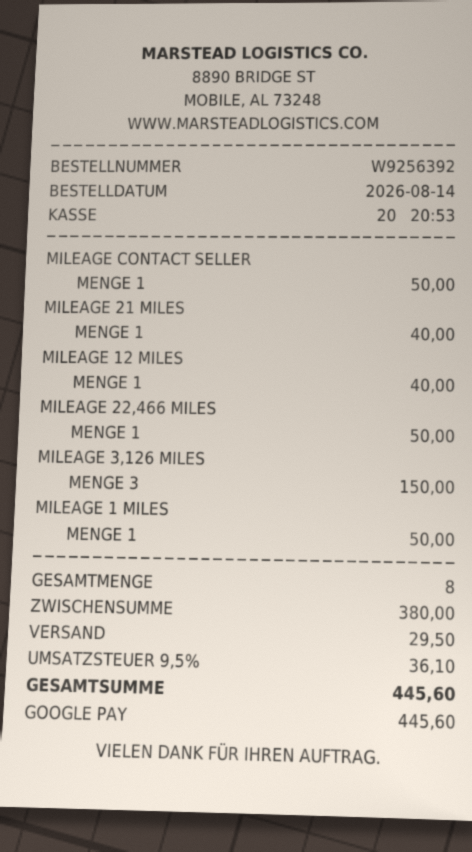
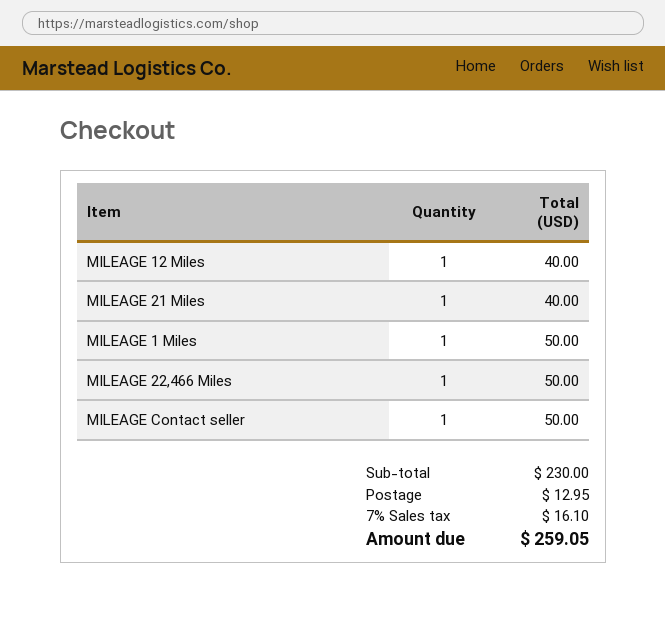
MILEAGE 3,126 MILES: 3 for 150.00 -> none
subtotal: 380.00 -> 230.00
shipping: 29.50 -> 12.95
tax: 9.5% = 36.10 -> 7% = 16.10
total: 445.60 -> 259.05

